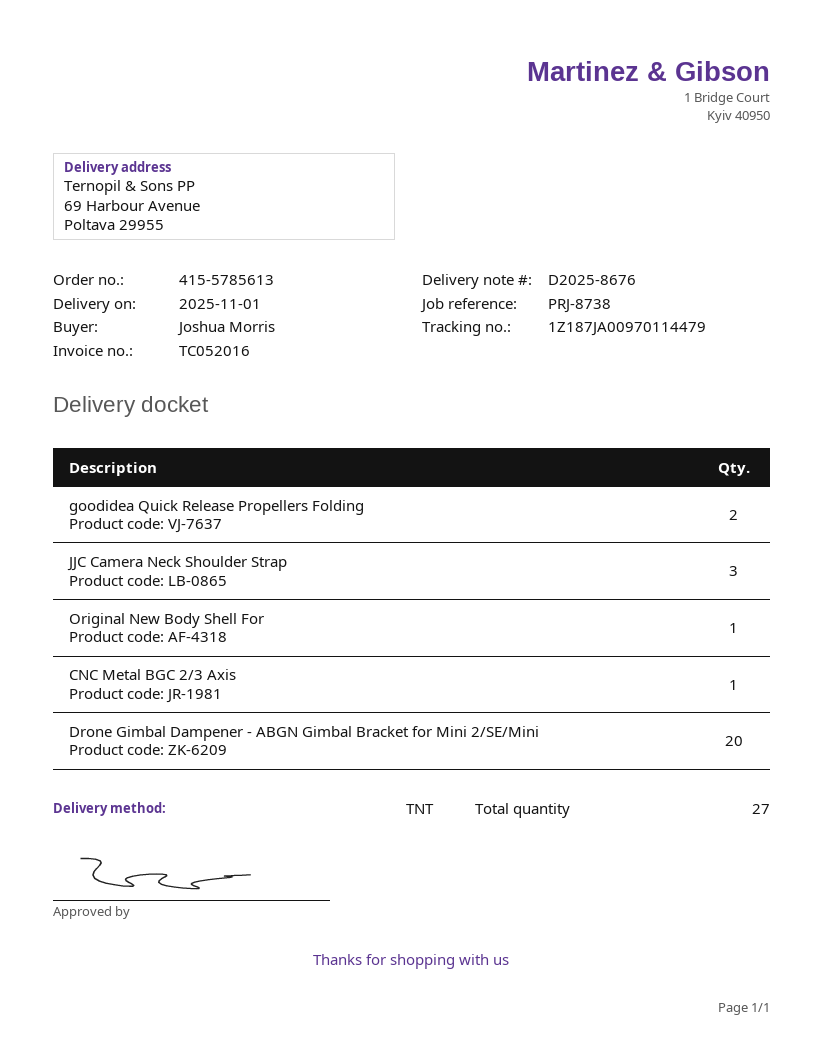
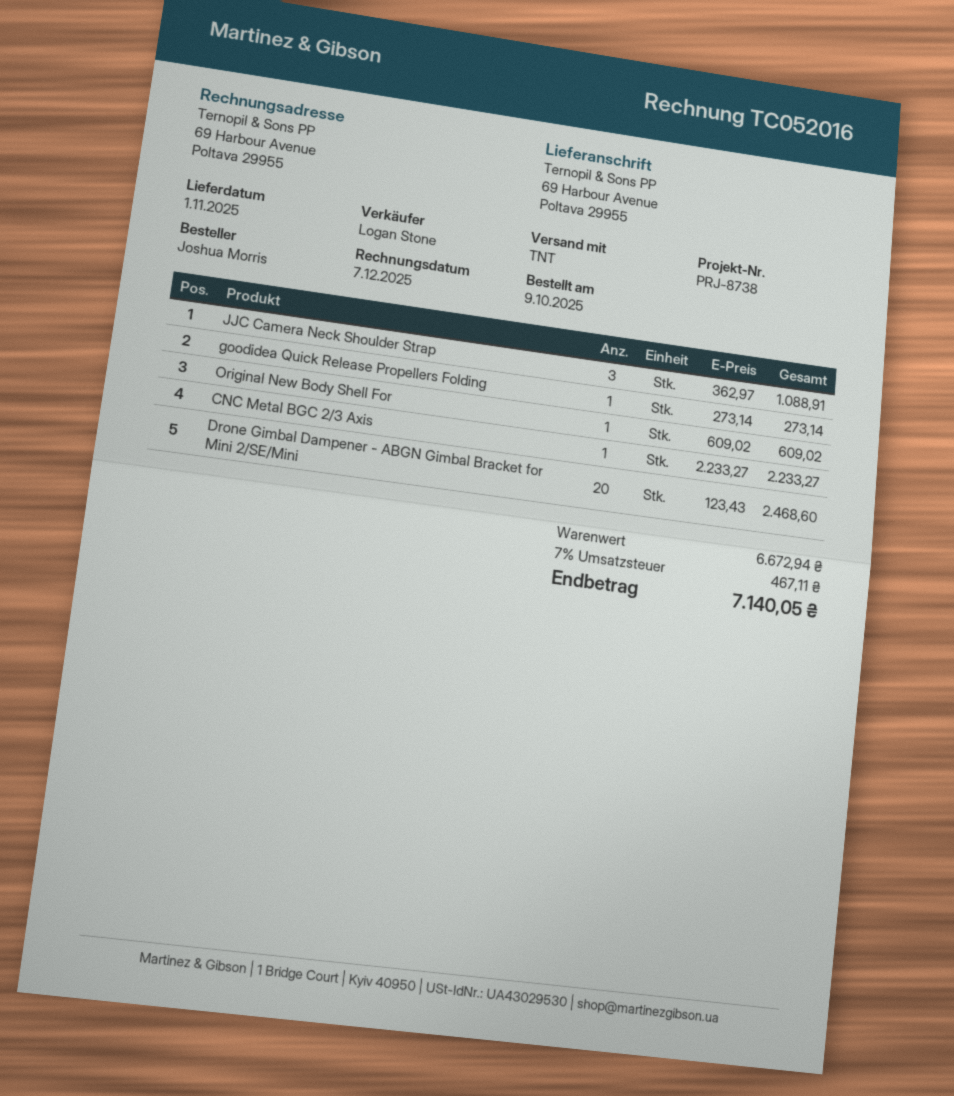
goodidea Quick Release Propellers Folding: 2 -> 1

